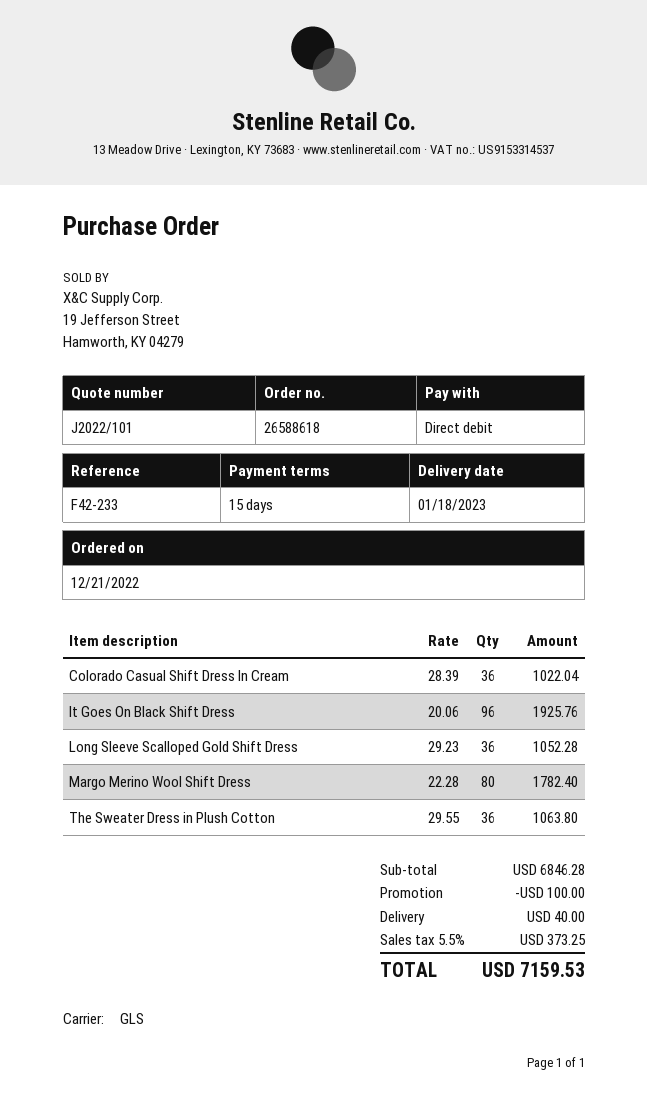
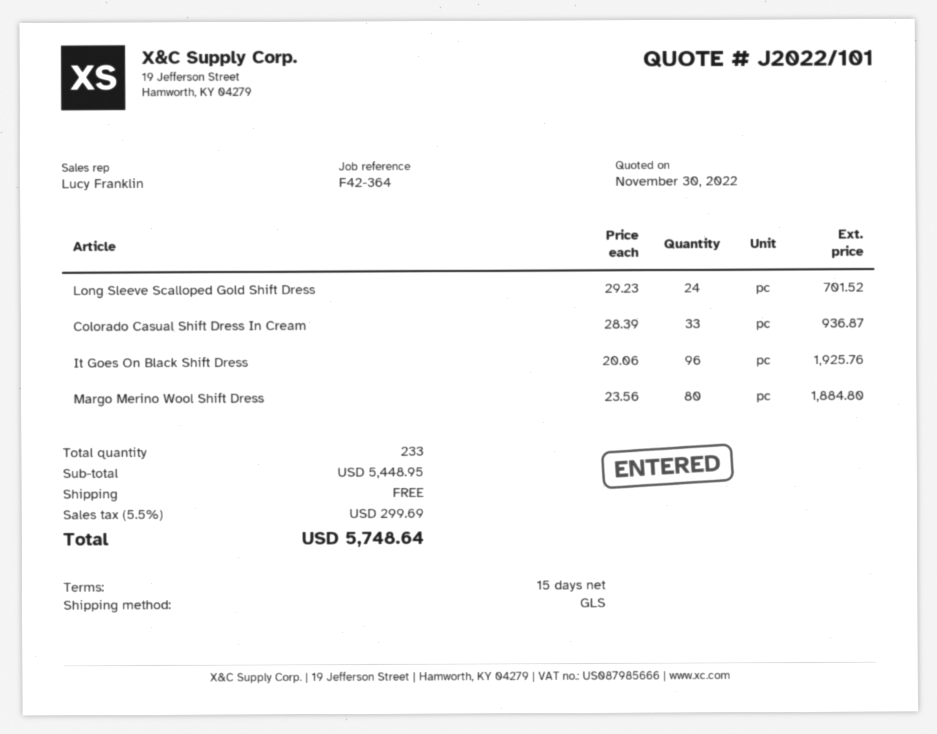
reference: F42-233 -> F42-364
Colorado Casual Shift Dress In Cream: 36 x 28.39 = 1022.04 -> 33 x 28.39 = 936.87
Long Sleeve Scalloped Gold Shift Dress: 36 x 29.23 = 1052.28 -> 24 x 29.23 = 701.52
Margo Merino Wool Shift Dress: 80 x 22.28 = 1782.40 -> 80 x 23.56 = 1884.80
The Sweater Dress in Plush Cotton: 36 x 29.55 = 1063.80 -> none
subtotal: 6846.28 -> 5448.95
discount: 100.00 -> none
shipping: 40.00 -> 0.00
tax: 5.5% = 373.25 -> 5.5% = 299.69
total: 7159.53 -> 5748.64

